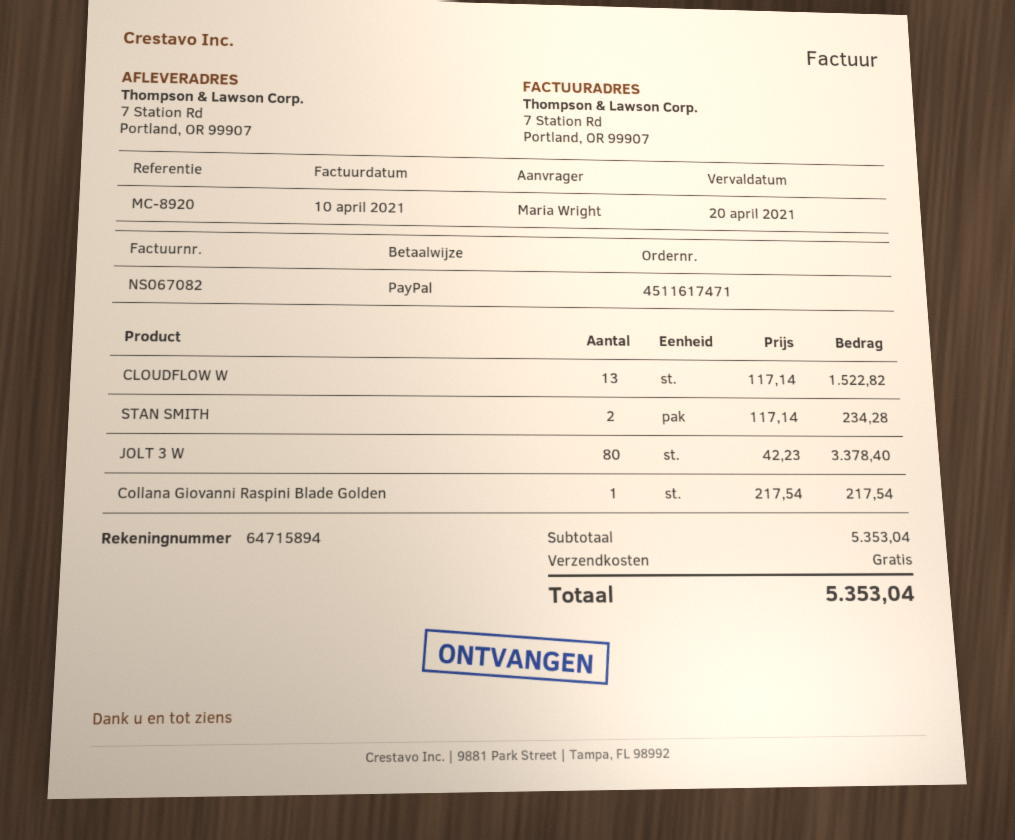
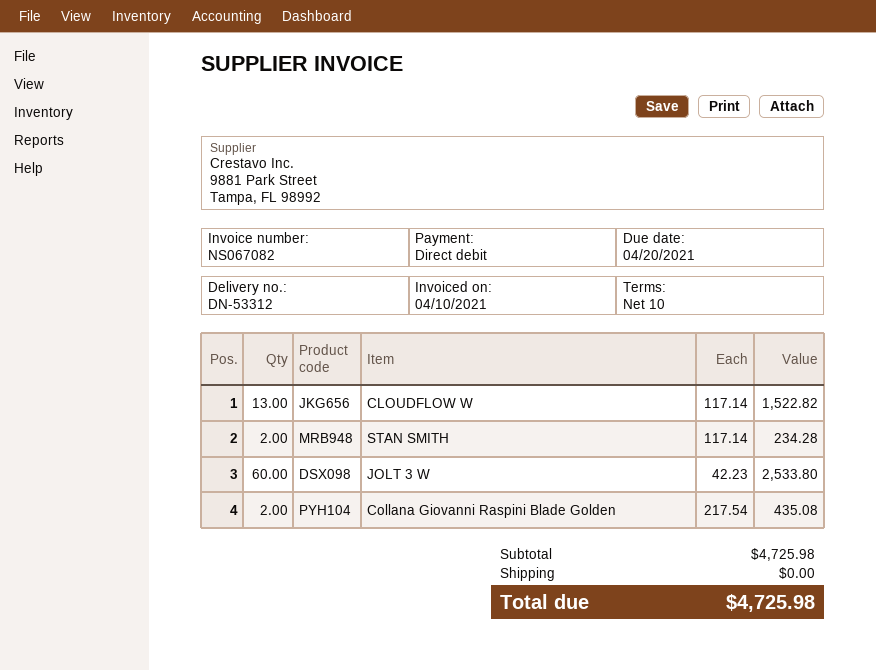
payment method: PayPal -> direct debit
JOLT 3 W: 80 x 42.23 = 3378.40 -> 60 x 42.23 = 2533.80
Collana Giovanni Raspini Blade Golden: 1 x 217.54 = 217.54 -> 2 x 217.54 = 435.08
subtotal: 5353.04 -> 4725.98
total: 5353.04 -> 4725.98

